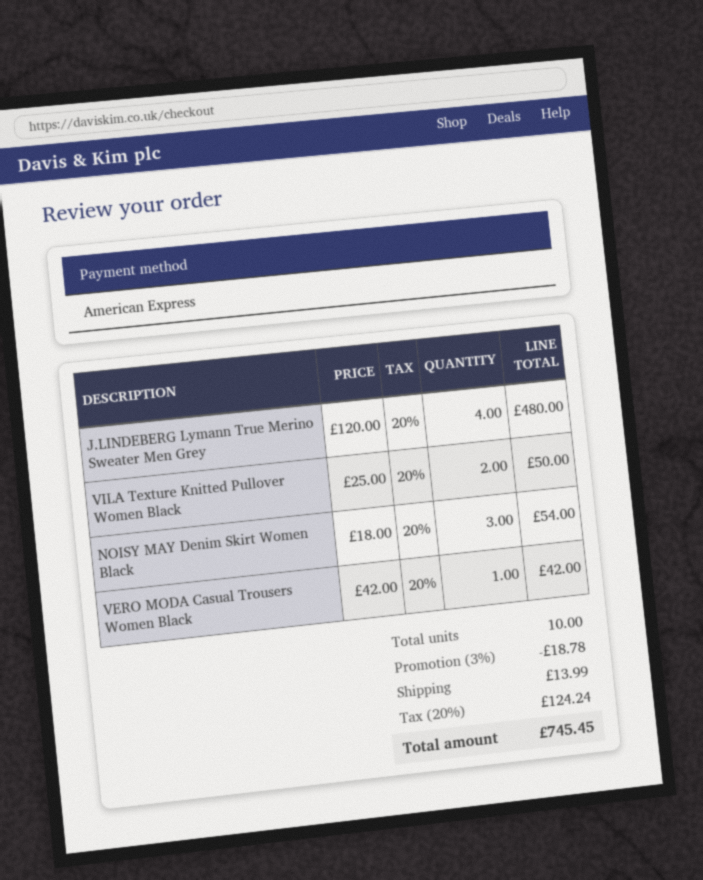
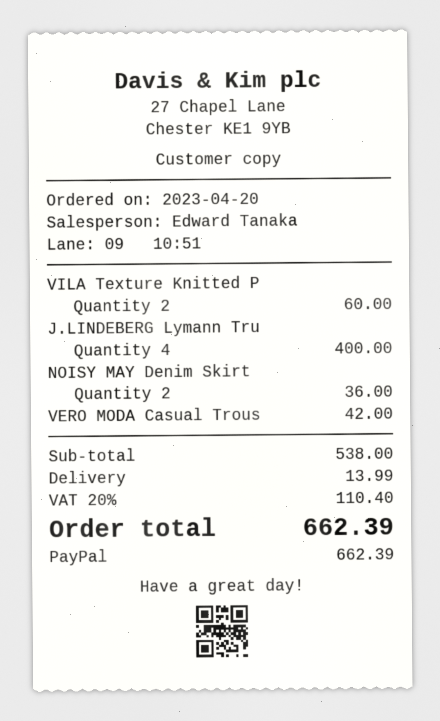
payment method: American Express -> PayPal
J.LINDEBERG Lymann True Merino Sweater Men Grey: 4 for 480.00 -> 4 for 400.00
VILA Texture Knitted Pullover Women Black: 2 for 50.00 -> 2 for 60.00
NOISY MAY Denim Skirt Women Black: 3 for 54.00 -> 2 for 36.00
discount: 3% = 18.78 -> none
tax: 20% = 124.24 -> 20% = 110.40
total: 745.45 -> 662.39

